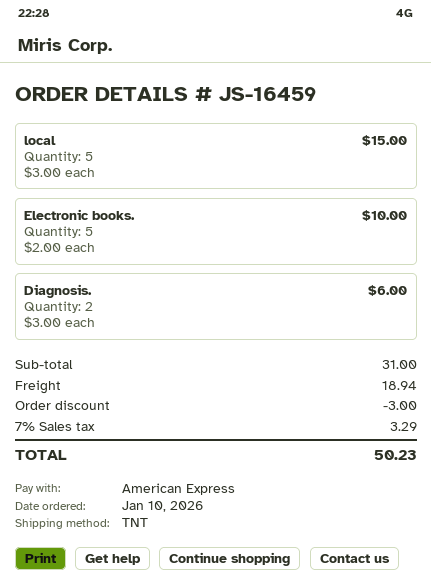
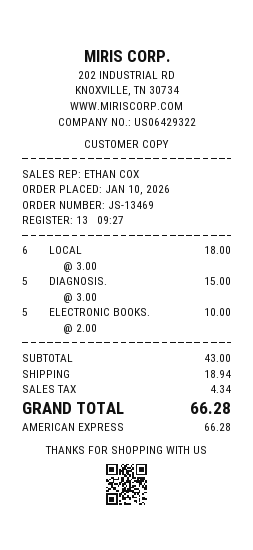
order number: JS-16459 -> JS-13469
local: 5 x 3.00 = 15.00 -> 6 x 3.00 = 18.00
Diagnosis.: 2 x 3.00 = 6.00 -> 5 x 3.00 = 15.00
subtotal: 31.00 -> 43.00
discount: 3.00 -> none
tax: 3.29 -> 4.34
total: 50.23 -> 66.28

